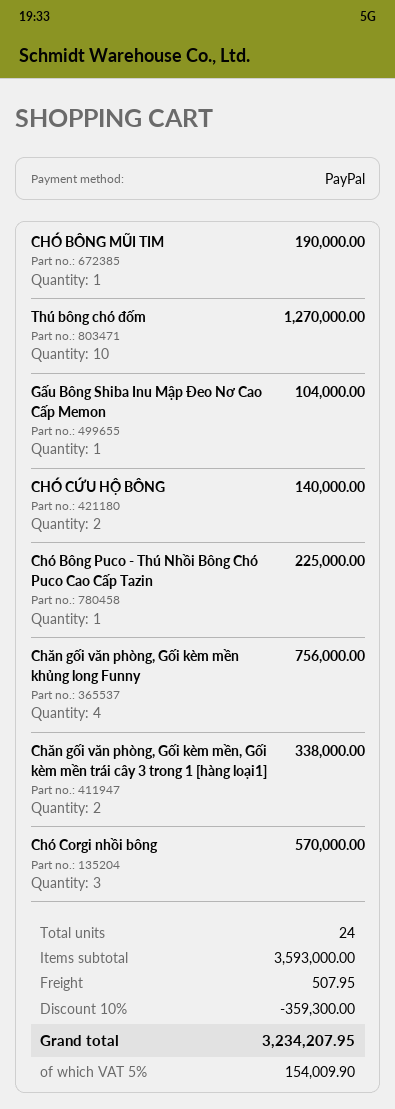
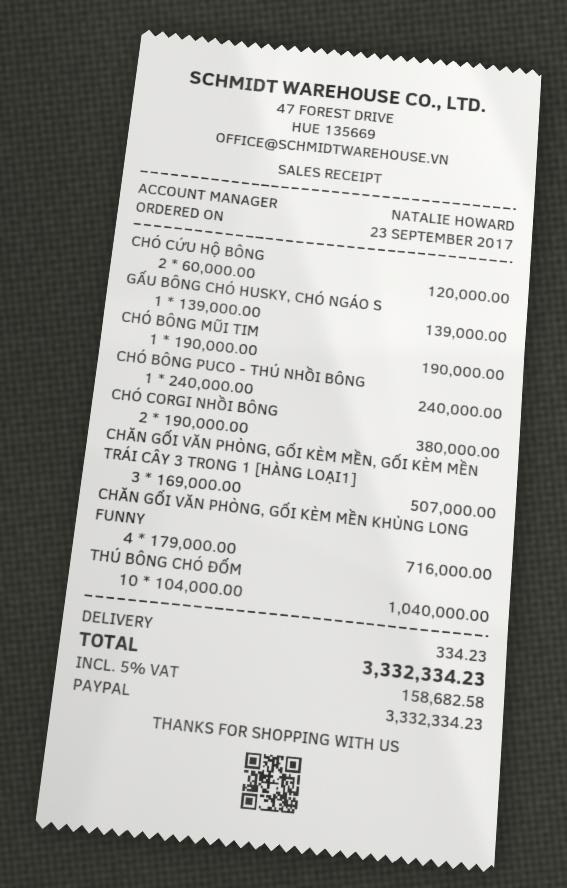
Thú bông chó đốm: 10 for 1270000.00 -> 10 for 1040000.00
Gấu Bông Shiba Inu Mập Đeo Nơ Cao Cấp Memon: 1 for 104000.00 -> none
CHÓ CỨU HỘ BÔNG: 2 for 140000.00 -> 2 for 120000.00
Chó Bông Puco - Thú Nhồi Bông Chó Puco Cao Cấp Tazin: 1 for 225000.00 -> 1 for 240000.00
Chăn gối văn phòng, Gối kèm mền khủng long Funny: 4 for 756000.00 -> 4 for 716000.00
Chăn gối văn phòng, Gối kèm mền, Gối kèm mền trái cây 3 trong 1 [hàng loại1]: 2 for 338000.00 -> 3 for 507000.00
Chó Corgi nhồi bông: 3 for 570000.00 -> 2 for 380000.00
GẤU BÔNG CHÓ HUSKY, CHÓ NGÁO S: none -> 1 for 139000.00
discount: 10% = 359300.00 -> none
shipping: 507.95 -> 334.23
tax: 5% = 154009.90 -> 5% = 158682.58
total: 3234207.95 -> 3332334.23

